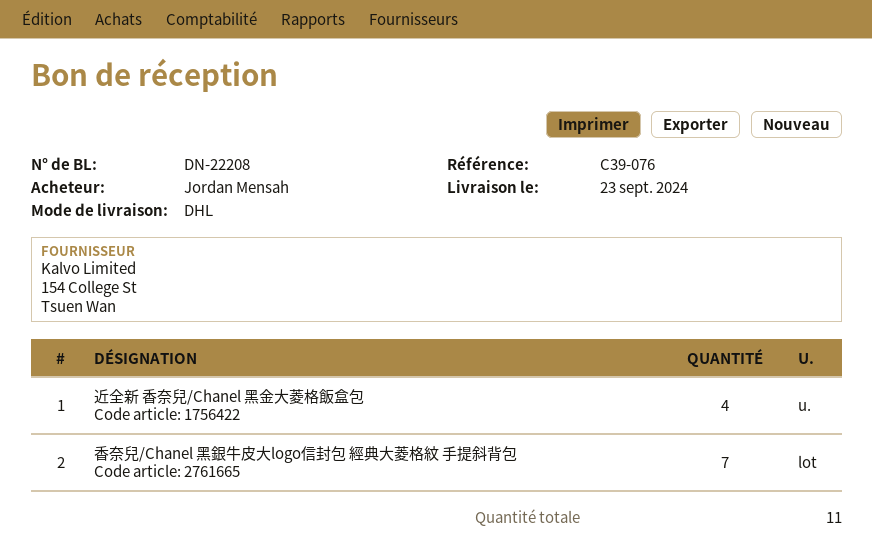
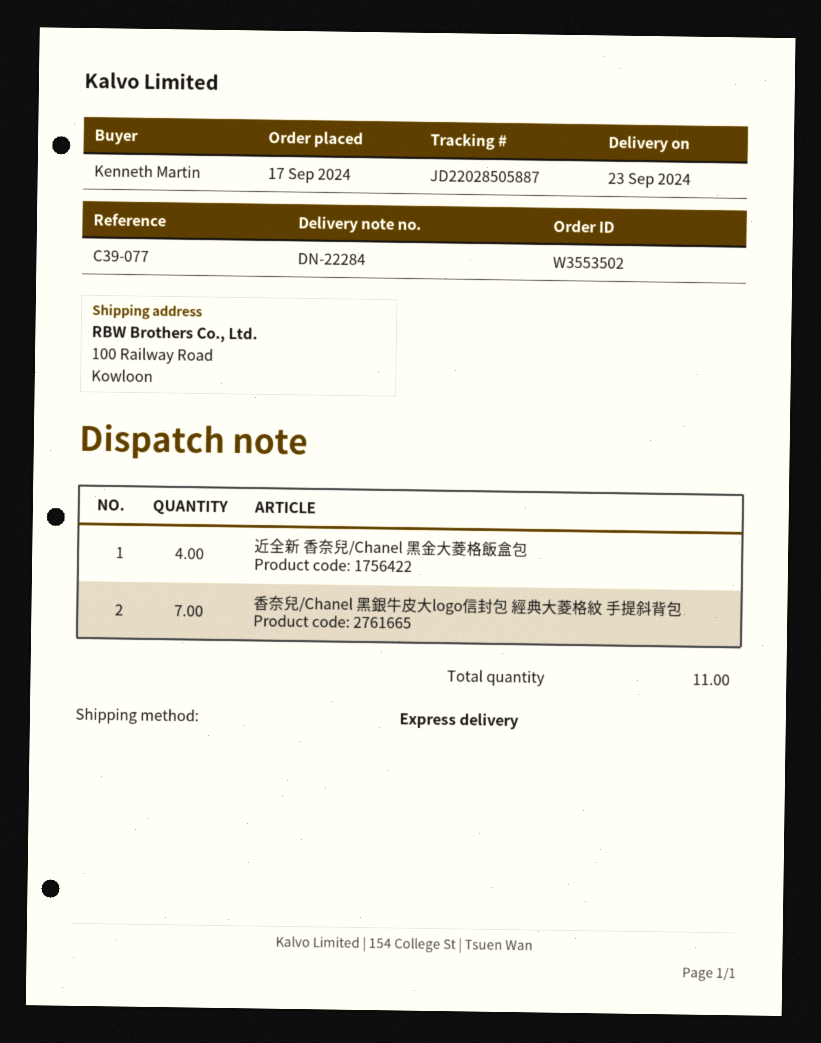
delivery note number: DN-22208 -> DN-22284
reference: C39-076 -> C39-077
ordered by: Jordan Mensah -> Kenneth Martin
shipping method: DHL -> express

